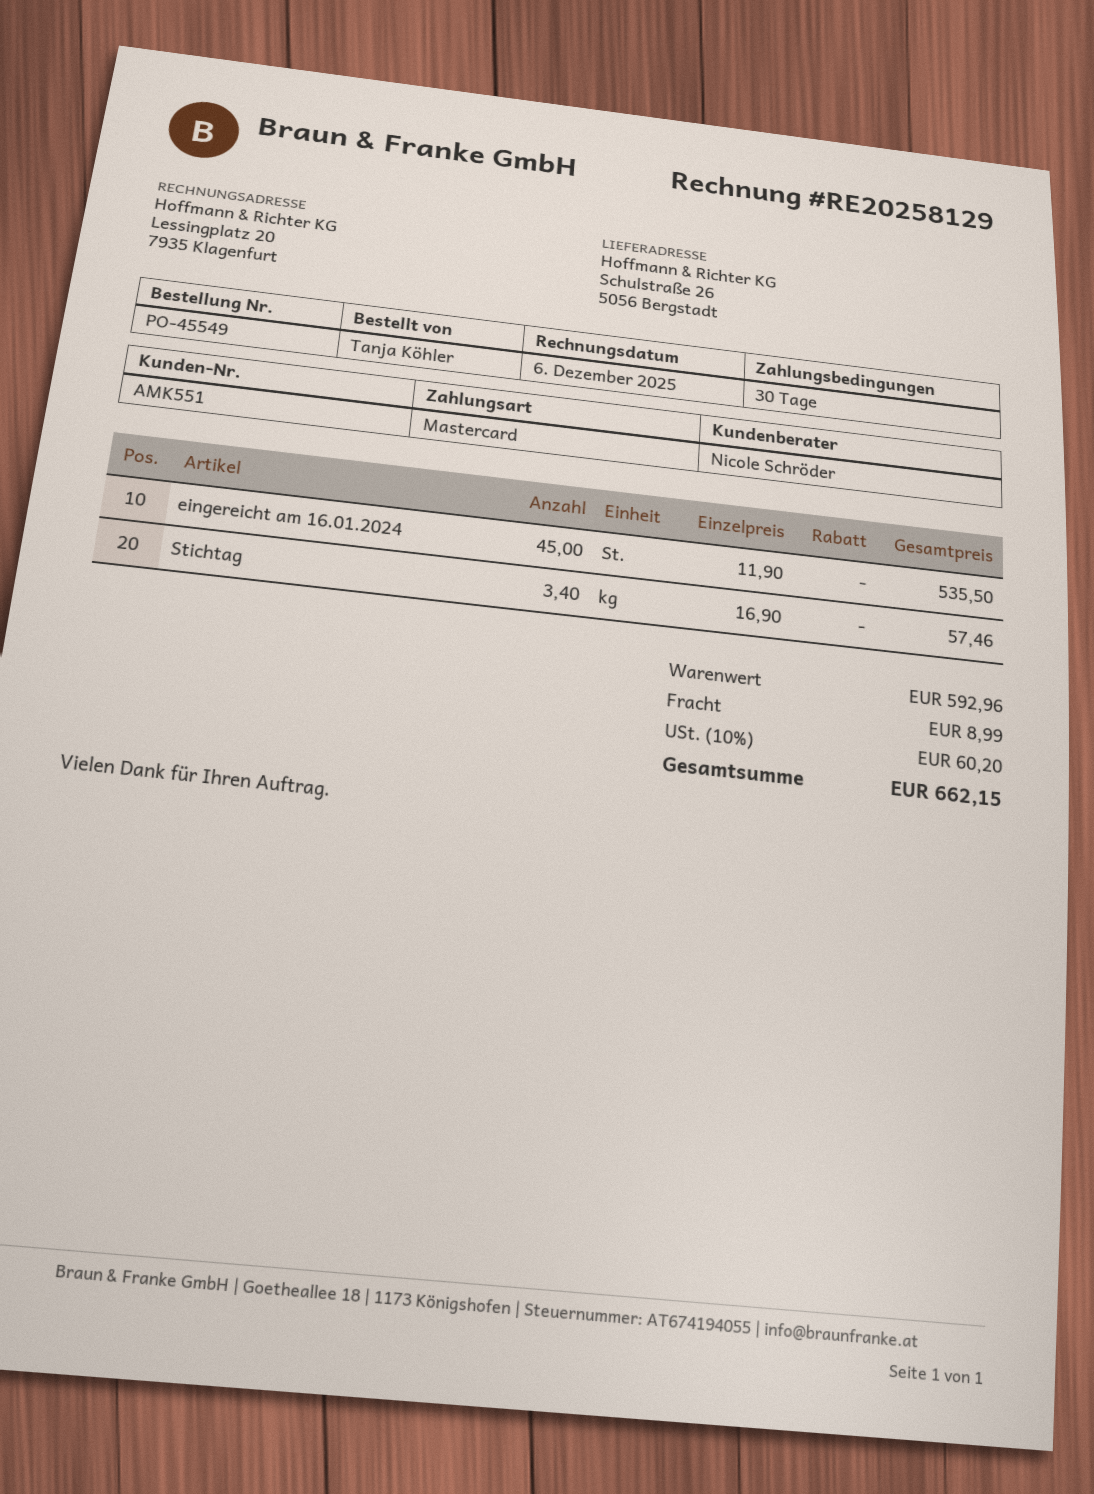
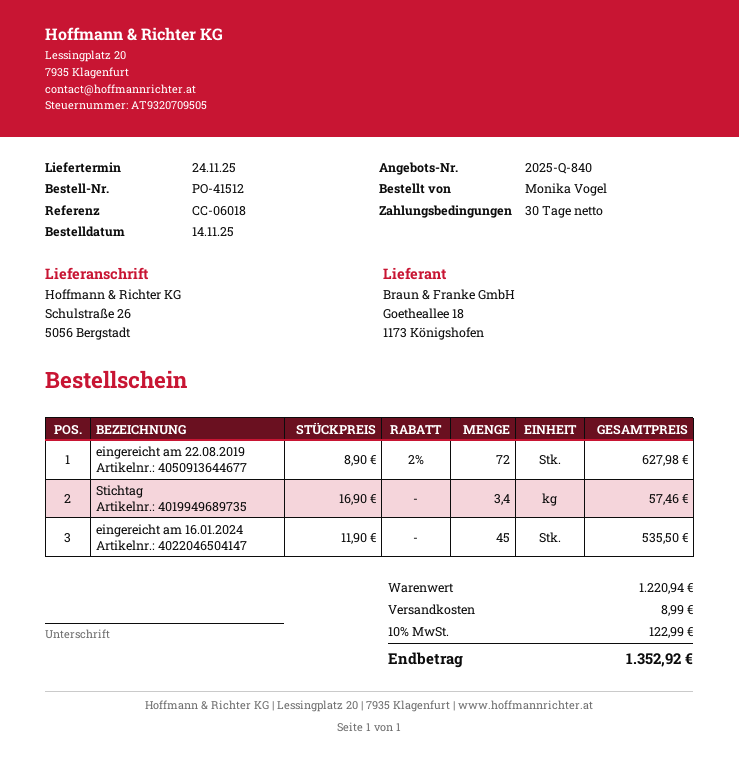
order number: PO-45549 -> PO-41512
ordered by: Tanja Köhler -> Monika Vogel
eingereicht am 22.08.2019: none -> 72 x 8.90 - 2% = 627.98
subtotal: 592.96 -> 1220.94
tax: 10% = 60.20 -> 10% = 122.99
total: 662.15 -> 1352.92

